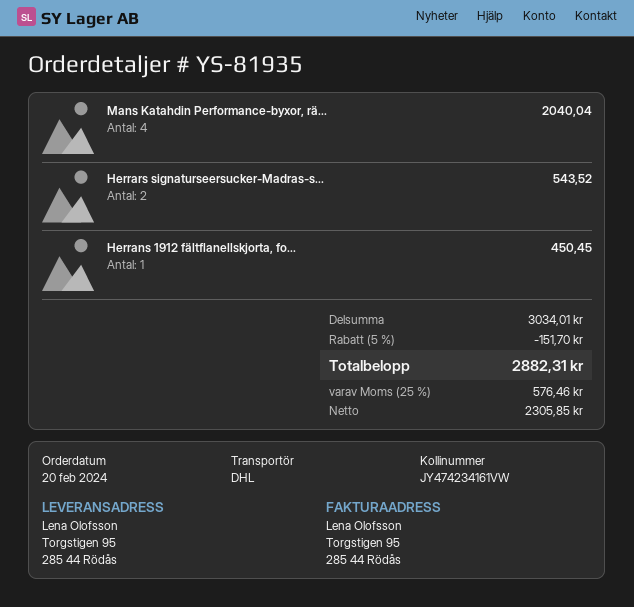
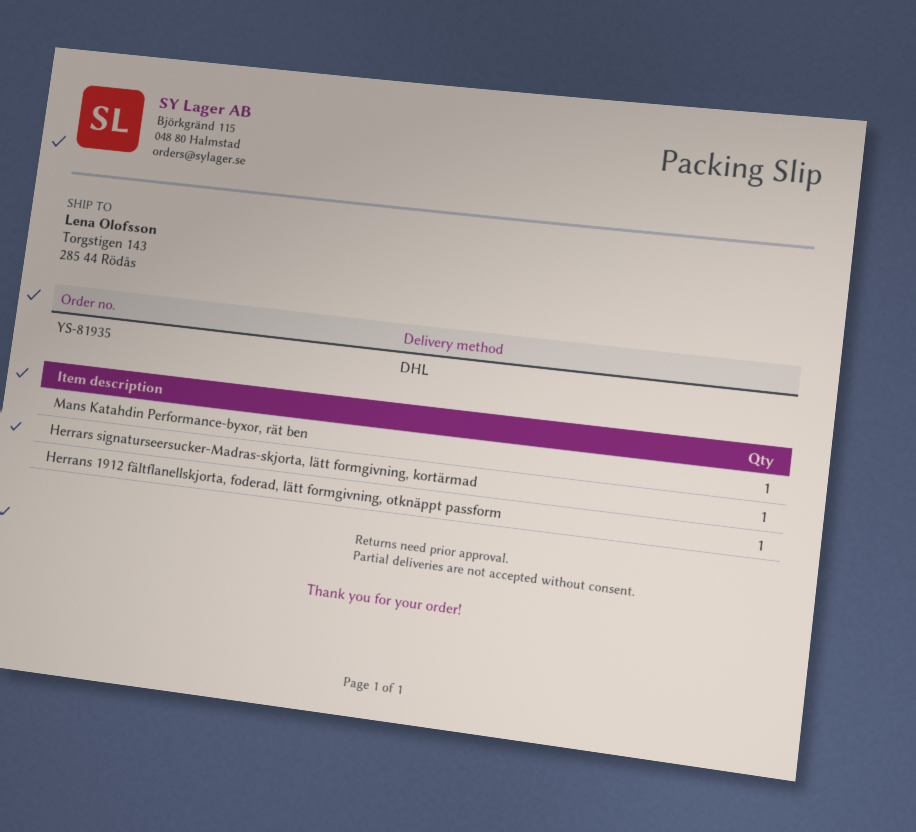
ship to: Torgstigen 95, 285 44 Rödås -> Torgstigen 143, 285 44 Rödås
Mans Katahdin Performance-byxor, rä...: 4 -> 1
Herrars signaturseersucker-Madras-s...: 2 -> 1

